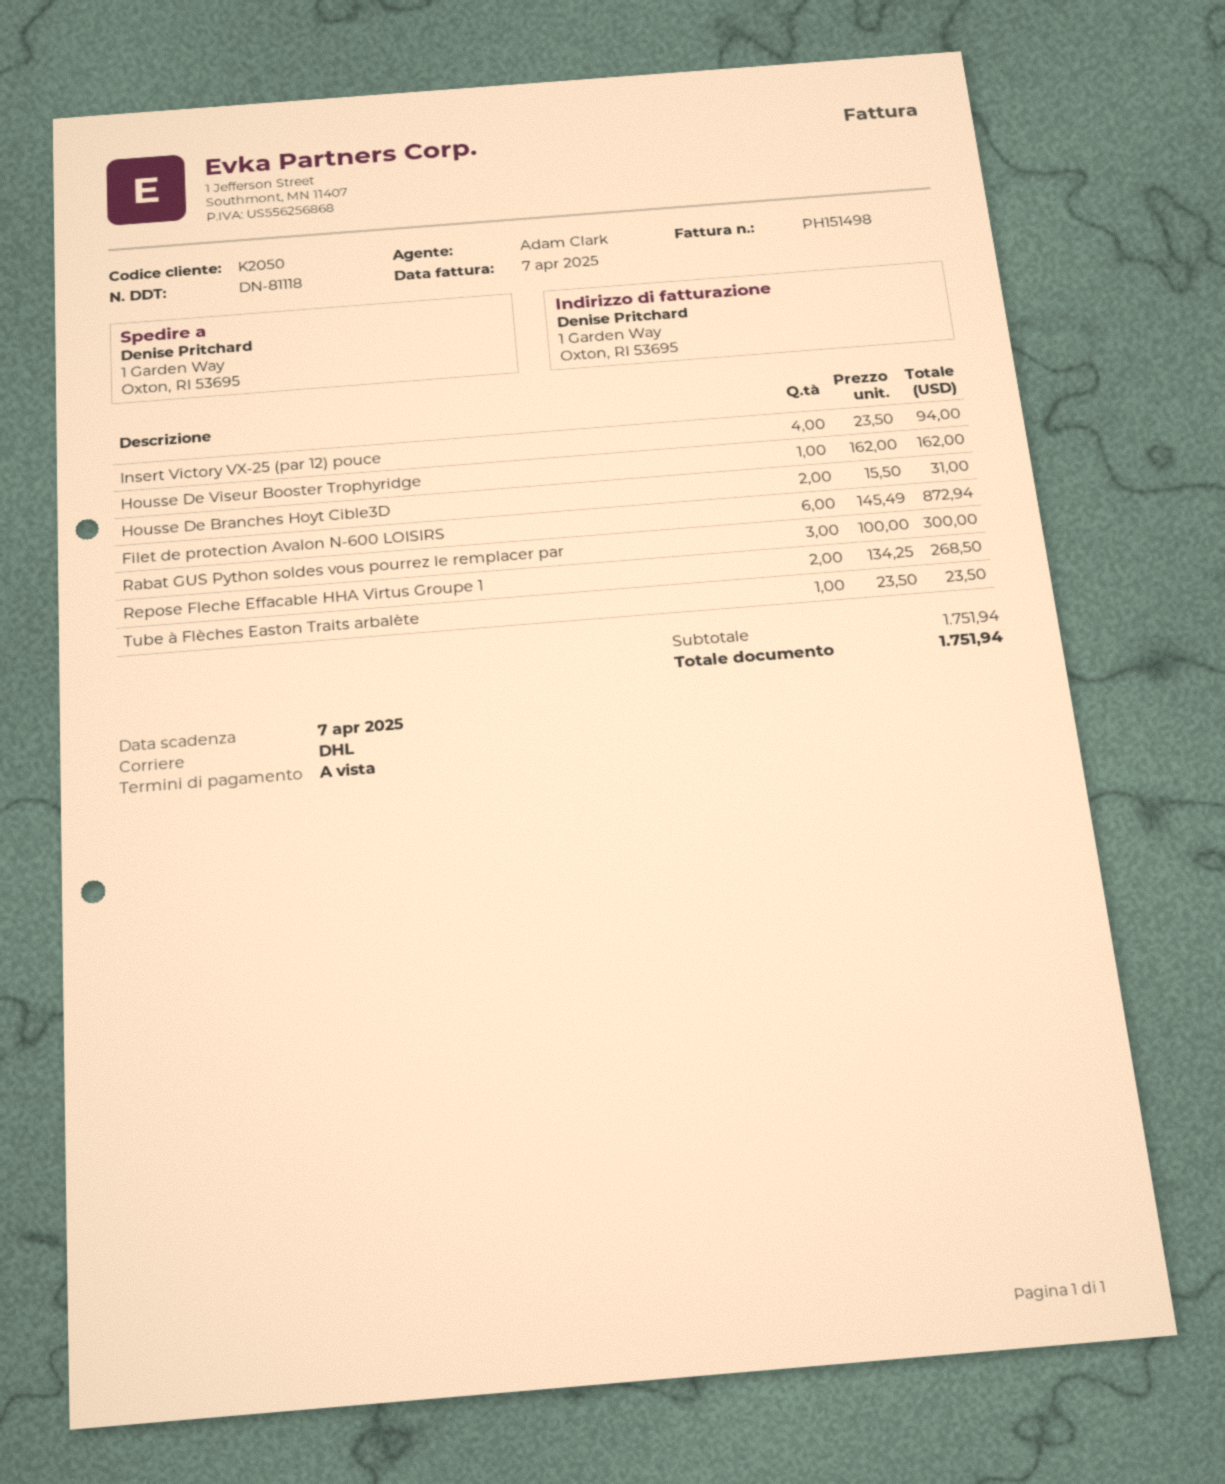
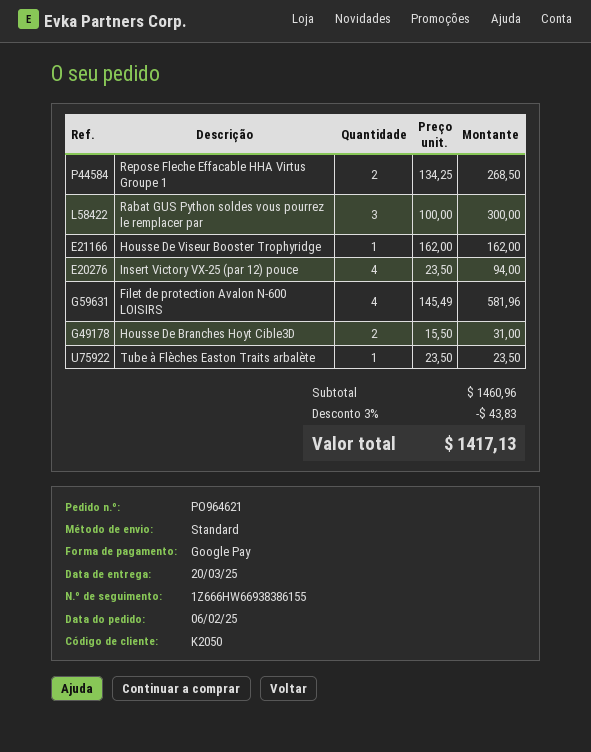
shipping method: DHL -> standard
Filet de protection Avalon N-600 LOISIRS: 6 x 145.49 = 872.94 -> 4 x 145.49 = 581.96
subtotal: 1751.94 -> 1460.96
discount: none -> 3% = 43.83
total: 1751.94 -> 1417.13

